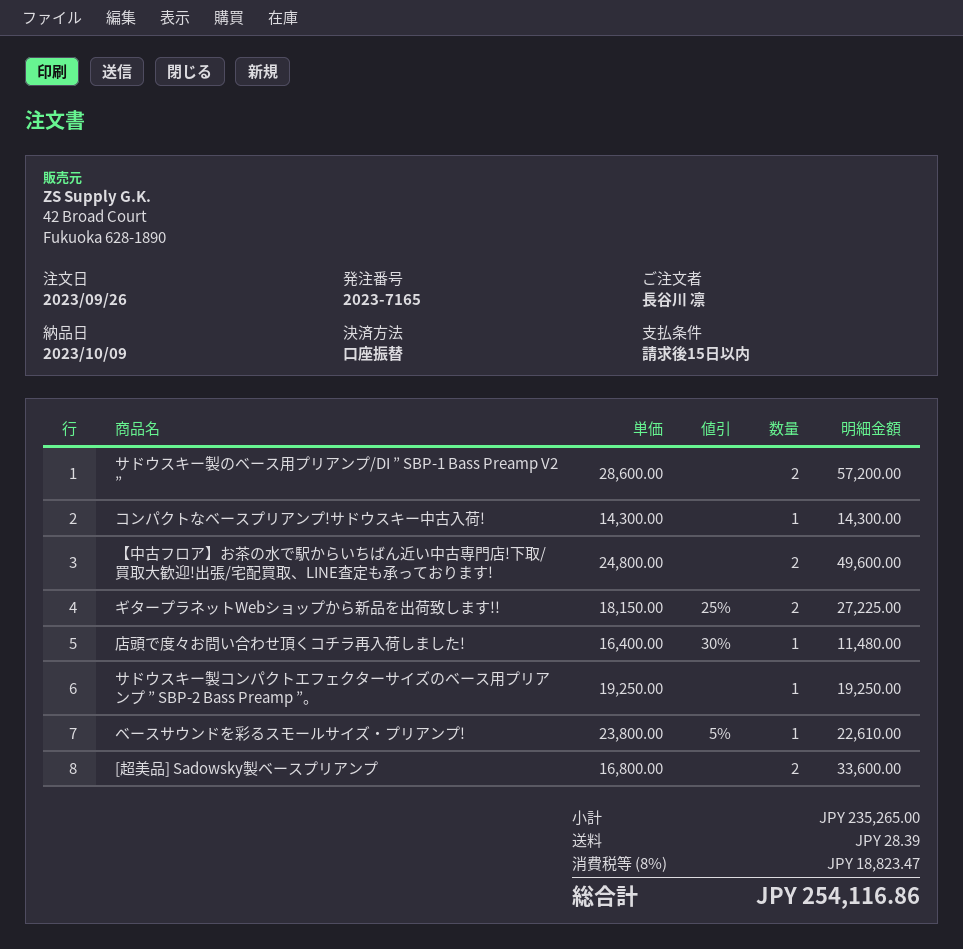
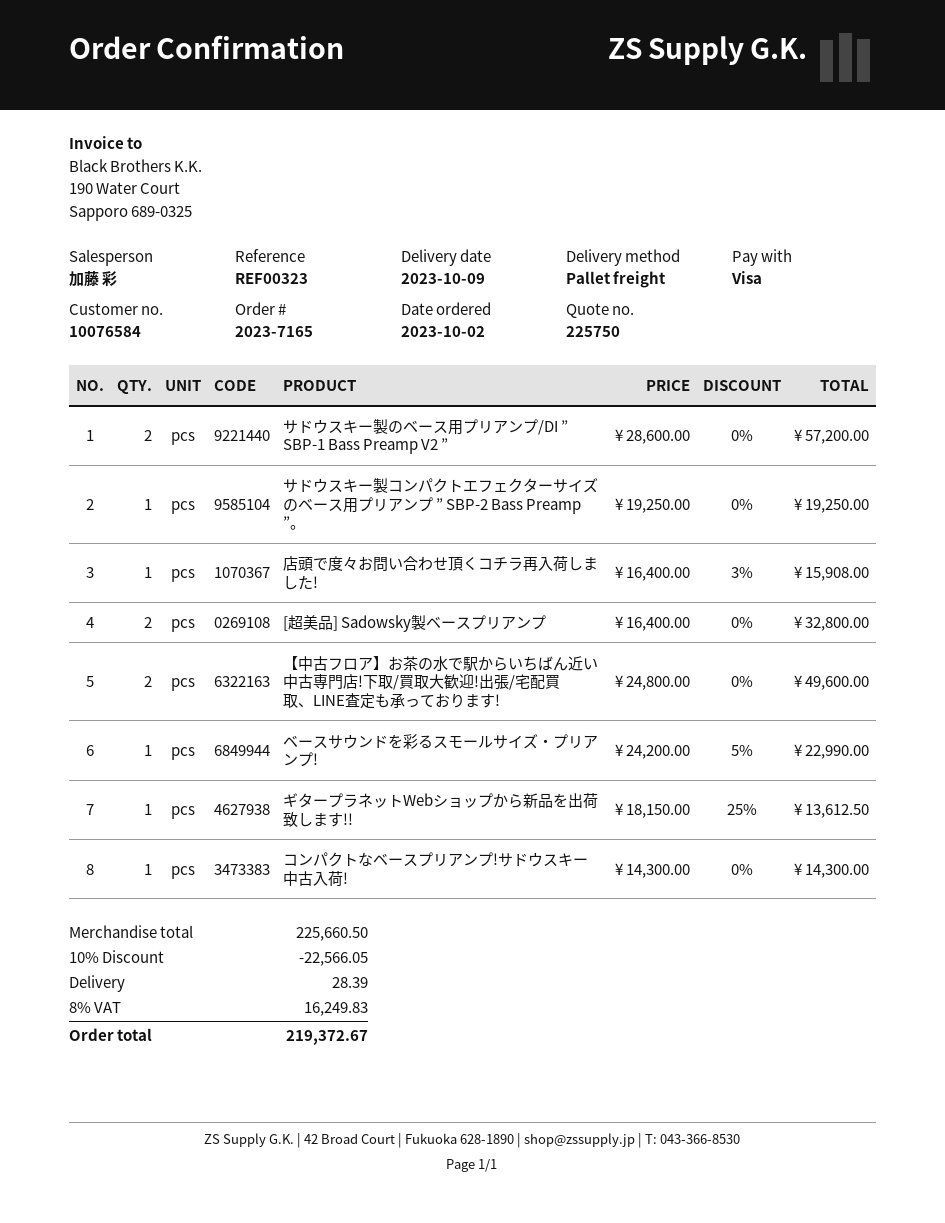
order date: 2023-09-26 -> 2023-10-02
payment method: direct debit -> Visa
ギタープラネットWebショップから新品を出荷致します!!: 2 x 18150.00 - 25% = 27225.00 -> 1 x 18150.00 - 25% = 13612.50
店頭で度々お問い合わせ頂くコチラ再入荷しました!: 1 x 16400.00 - 30% = 11480.00 -> 1 x 16400.00 - 3% = 15908.00
ベースサウンドを彩るスモールサイズ・プリアンプ!: 1 x 23800.00 - 5% = 22610.00 -> 1 x 24200.00 - 5% = 22990.00
[超美品] Sadowsky製ベースプリアンプ: 2 x 16800.00 = 33600.00 -> 2 x 16400.00 = 32800.00
subtotal: 235265.00 -> 225660.50
discount: none -> 10% = 22566.05
tax: 8% = 18823.47 -> 8% = 16249.83
total: 254116.86 -> 219372.67

